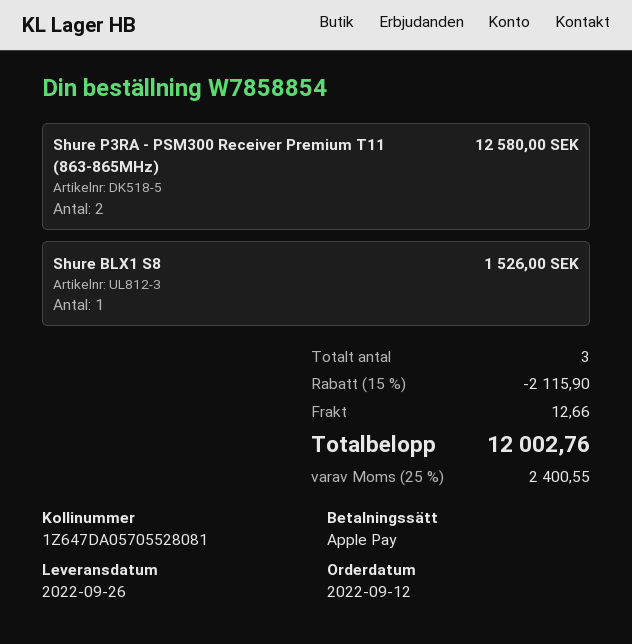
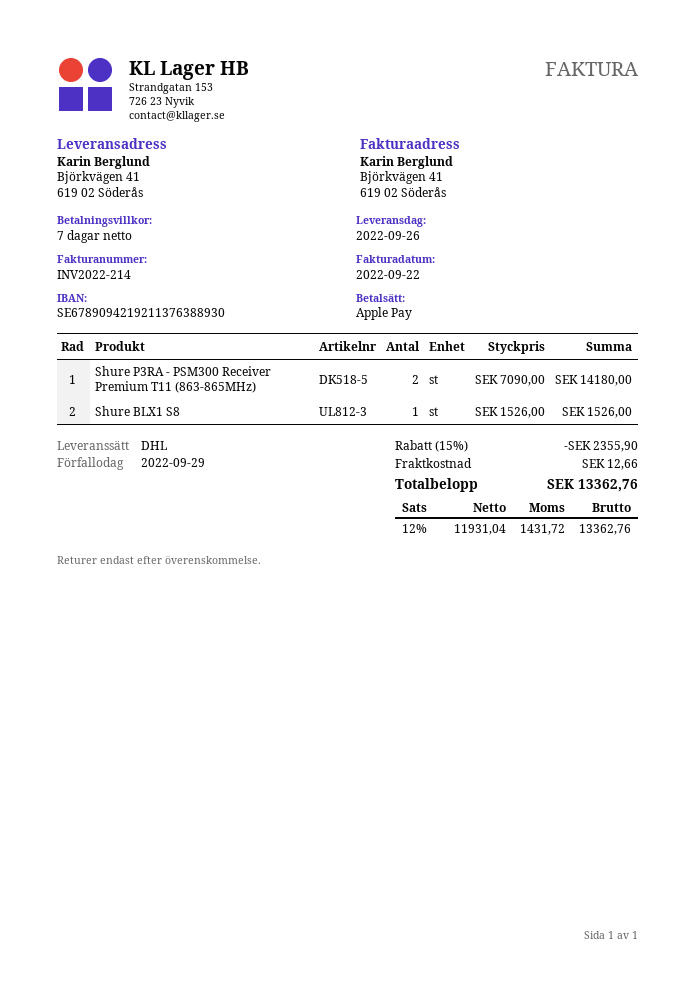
Shure P3RA - PSM300 Receiver Premium T11 (863-865MHz): 2 for 12580.00 -> 2 for 14180.00
discount: 15% = 2115.90 -> 15% = 2355.90
tax: 25% = 2400.55 -> 12% = 1431.72
total: 12002.76 -> 13362.76

